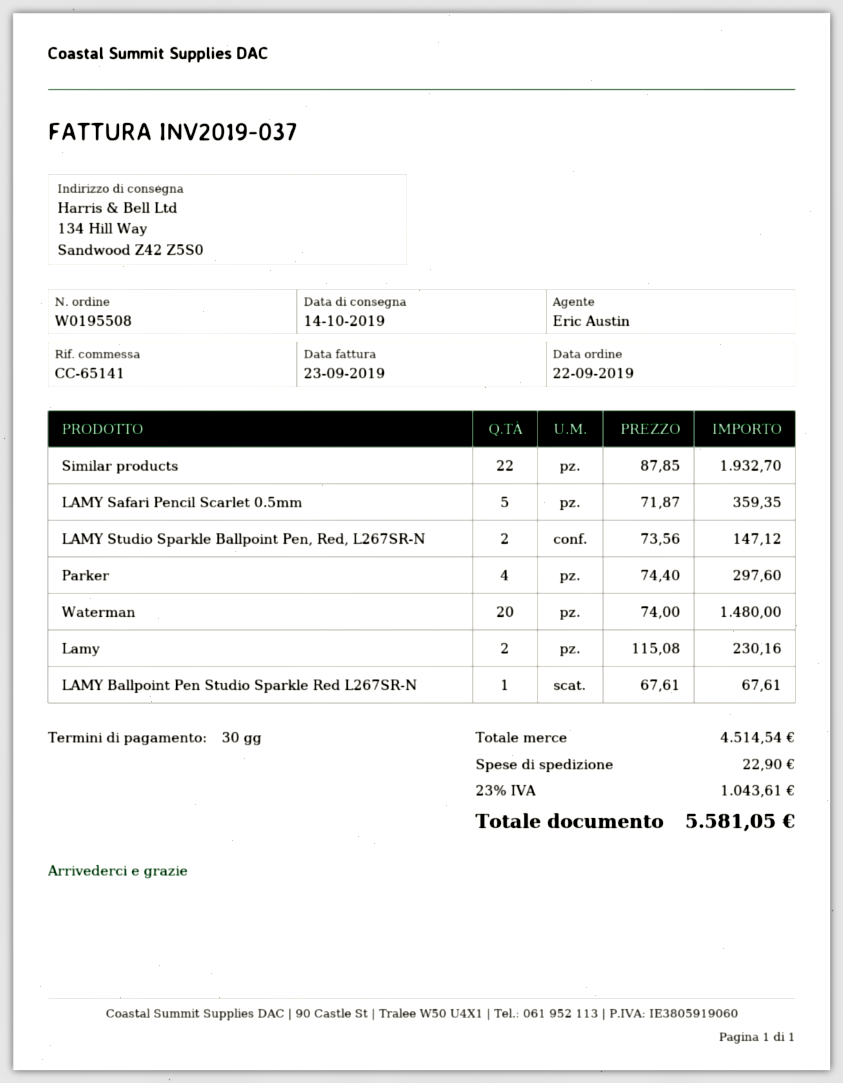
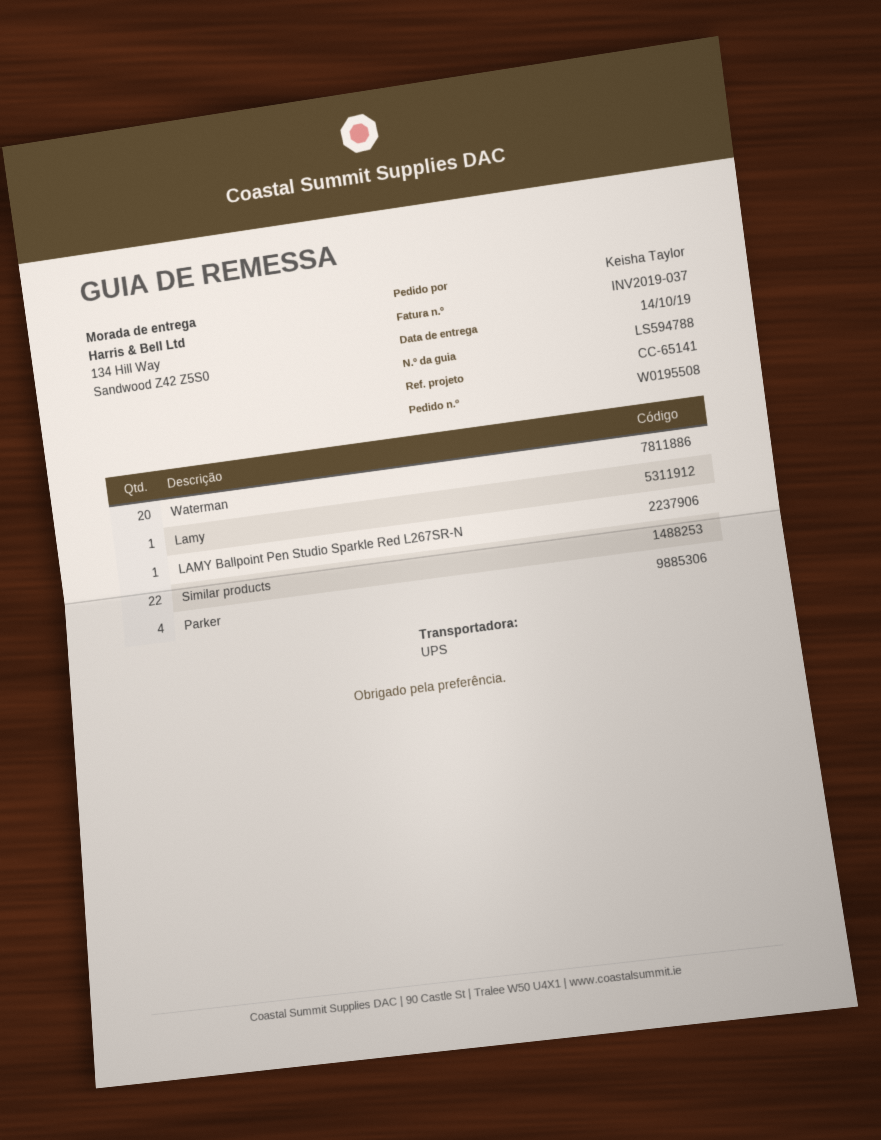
LAMY Safari Pencil Scarlet 0.5mm: 5 -> none
LAMY Studio Sparkle Ballpoint Pen, Red, L267SR-N: 2 -> none
Lamy: 2 -> 1

